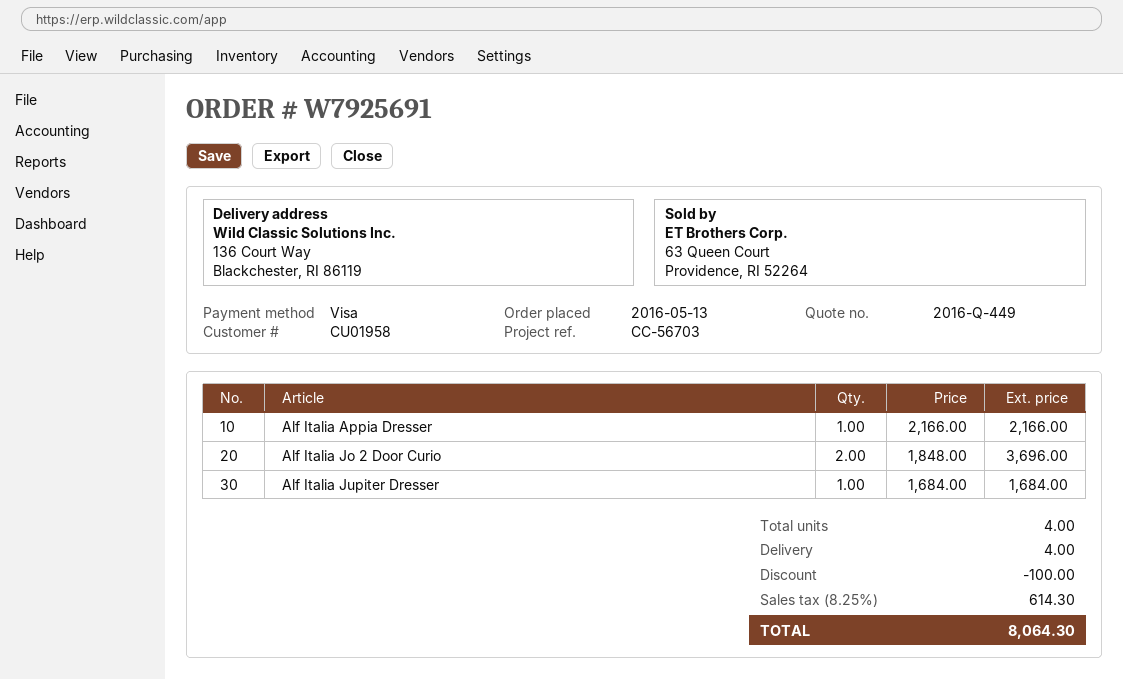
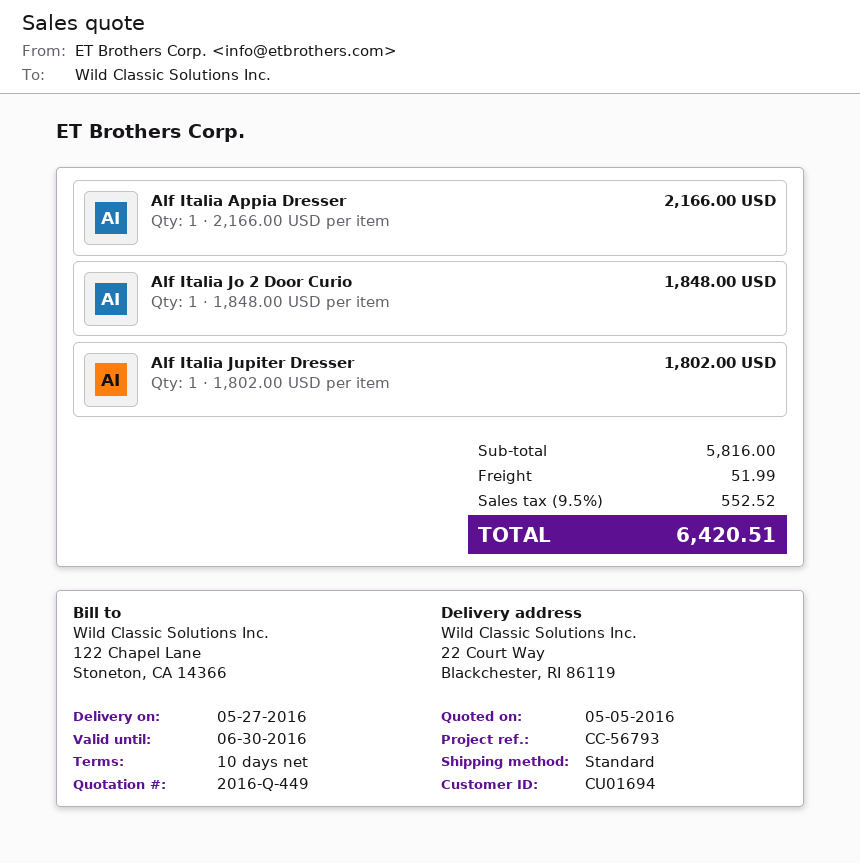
customer number: CU01958 -> CU01694
reference: CC-56703 -> CC-56793
ship to: 136 Court Way, Blackchester, RI 86119 -> 22 Court Way, Blackchester, RI 86119
Alf Italia Jo 2 Door Curio: 2 x 1848.00 = 3696.00 -> 1 x 1848.00 = 1848.00
Alf Italia Jupiter Dresser: 1 x 1684.00 = 1684.00 -> 1 x 1802.00 = 1802.00
discount: 100.00 -> none
shipping: 4.00 -> 51.99
tax: 8.25% = 614.30 -> 9.5% = 552.52
total: 8064.30 -> 6420.51

